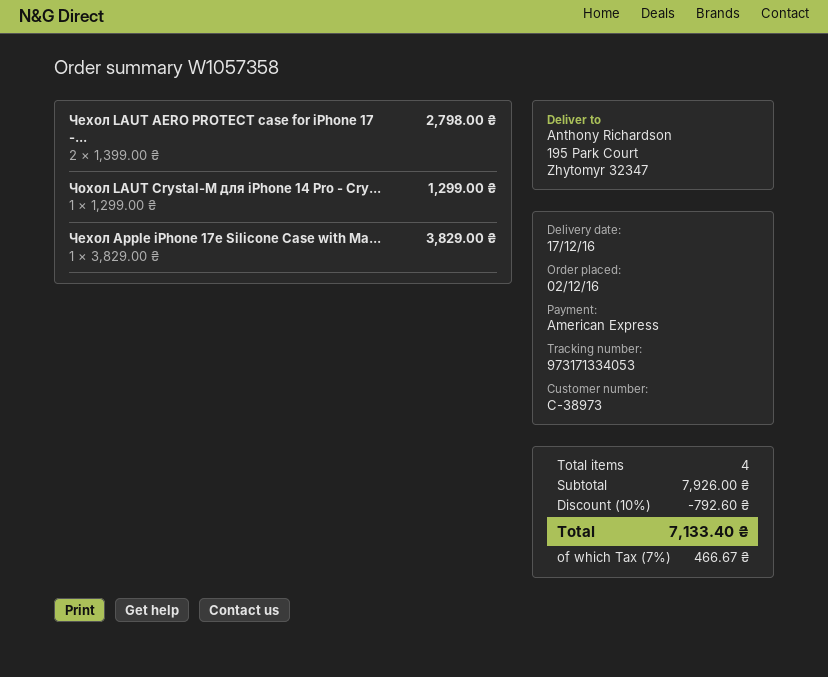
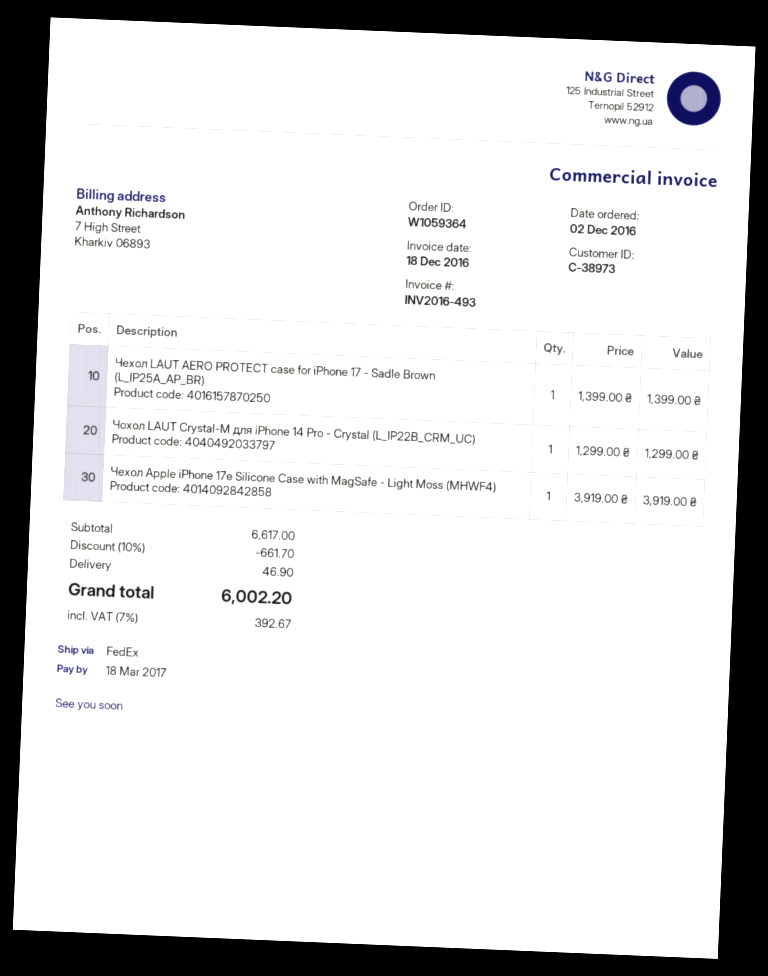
order number: W1057358 -> W1059364
Чехол LAUT AERO PROTECT case for iPhone 17 -...: 2 x 1399.00 = 2798.00 -> 1 x 1399.00 = 1399.00
Чехол Apple iPhone 17e Silicone Case with Ma...: 1 x 3829.00 = 3829.00 -> 1 x 3919.00 = 3919.00
subtotal: 7926.00 -> 6617.00
discount: 10% = 792.60 -> 10% = 661.70
shipping: none -> 46.90
tax: 7% = 466.67 -> 7% = 392.67
total: 7133.40 -> 6002.20

